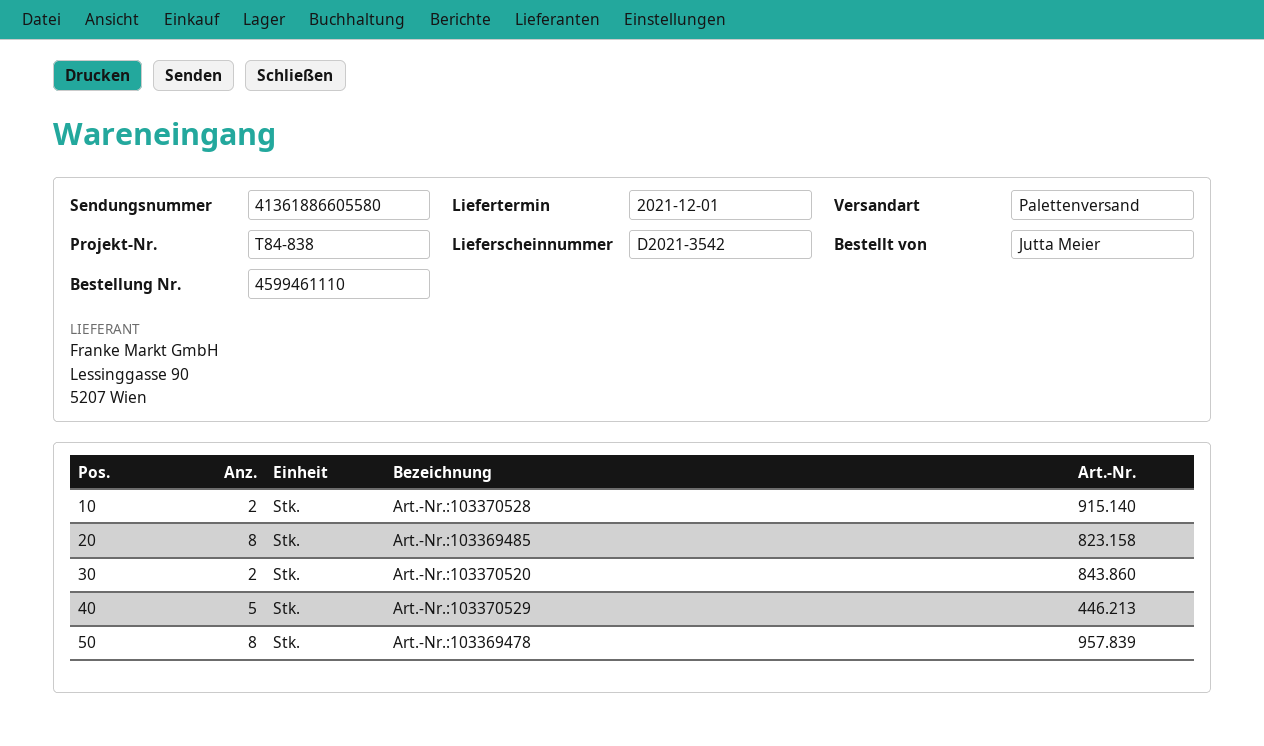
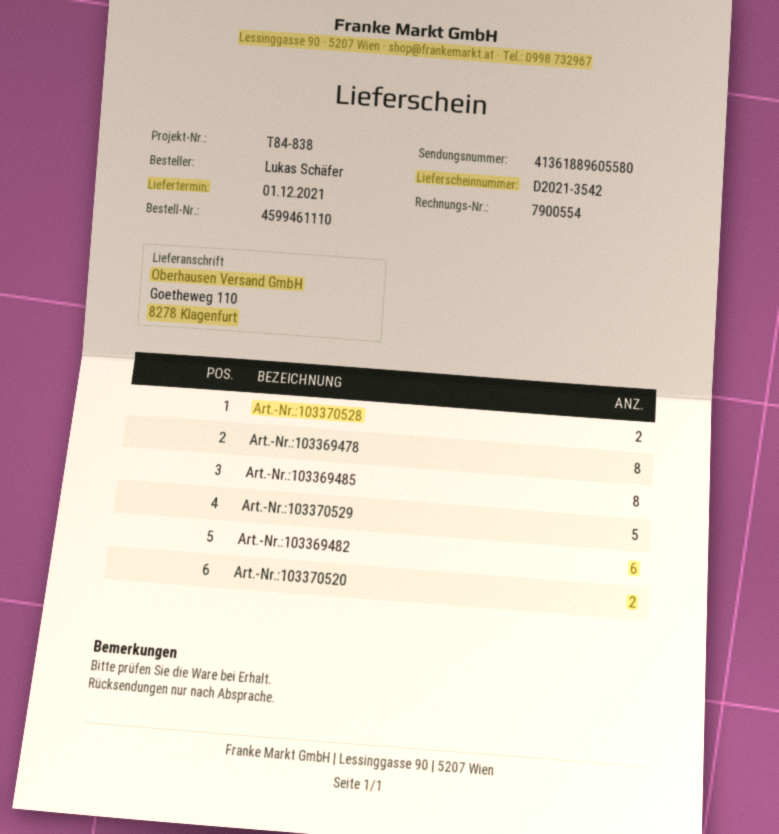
ordered by: Jutta Meier -> Lukas Schäfer
tracking number: 41361886605580 -> 41361889605580
Art.-Nr.:103369482: none -> 6

